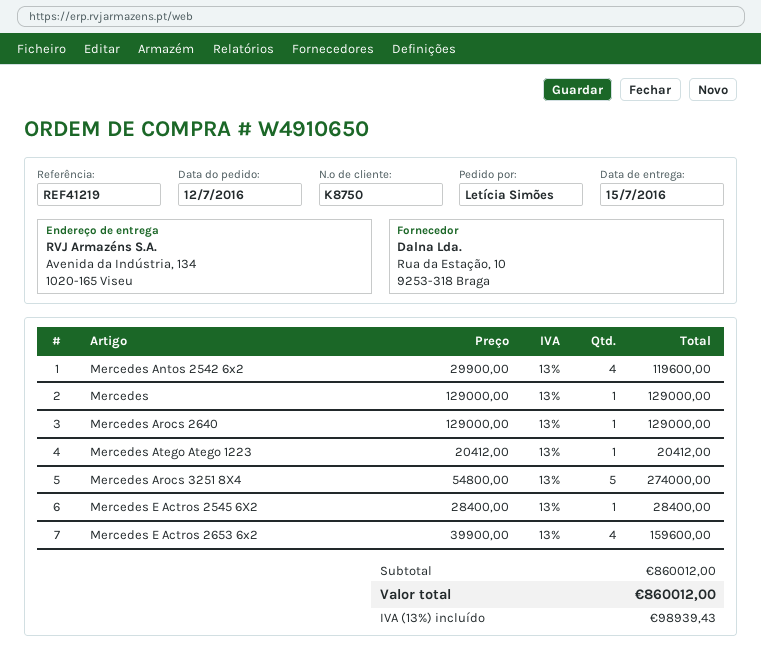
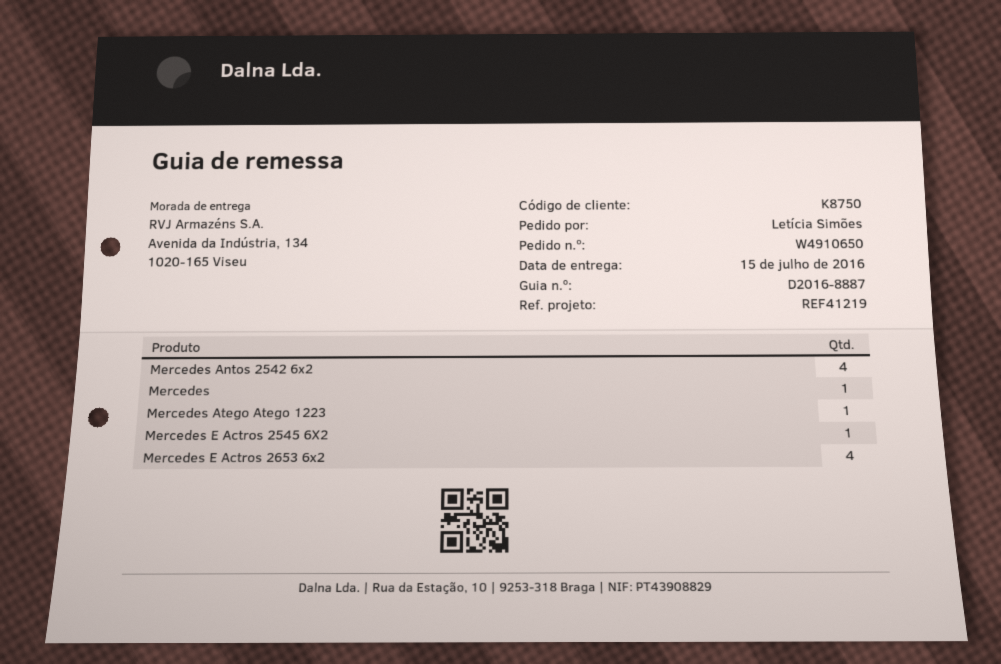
Mercedes Arocs 2640: 1 -> none
Mercedes Arocs 3251 8X4: 5 -> none

